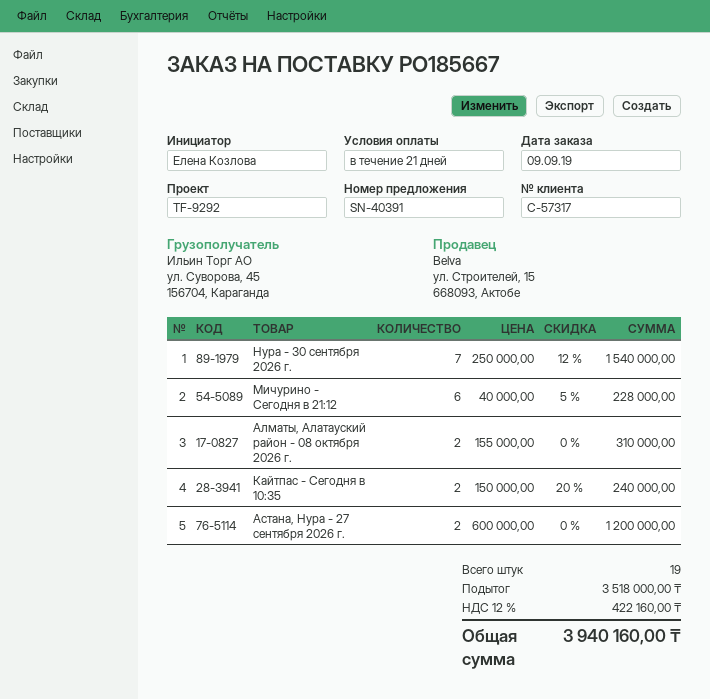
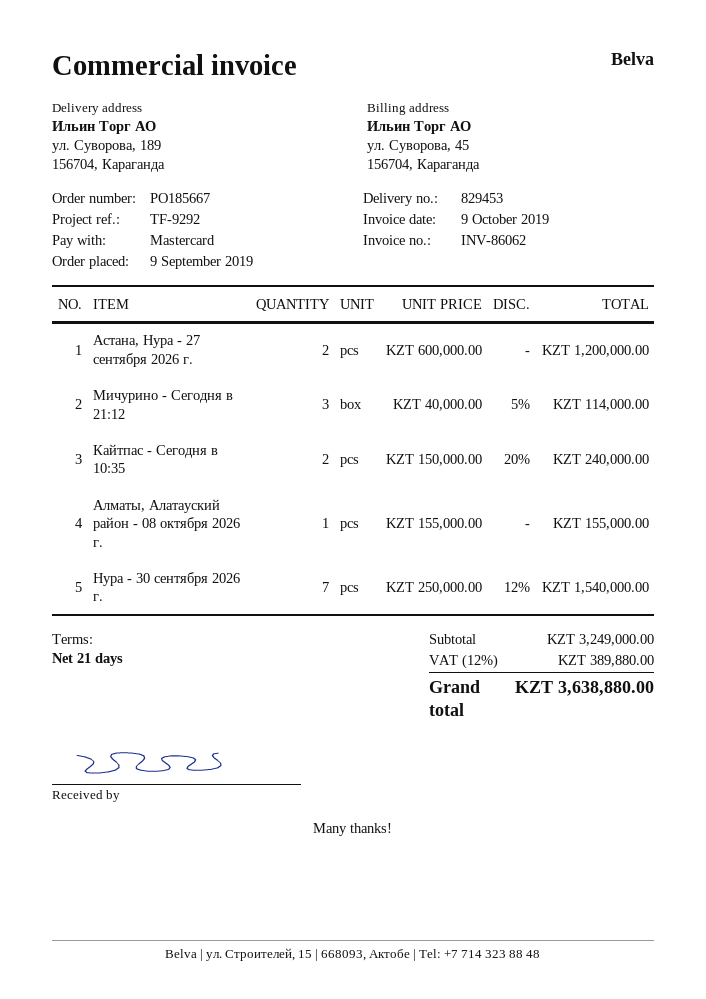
ship to: ул. Суворова, 45, 156704, Караганда -> ул. Суворова, 189, 156704, Караганда
Мичурино - Сегодня в 21:12: 6 x 40000.00 - 5% = 228000.00 -> 3 x 40000.00 - 5% = 114000.00
Алматы, Алатауский район - 08 октября 2026 г.: 2 x 155000.00 = 310000.00 -> 1 x 155000.00 = 155000.00
subtotal: 3518000.00 -> 3249000.00
tax: 12% = 422160.00 -> 12% = 389880.00
total: 3940160.00 -> 3638880.00

